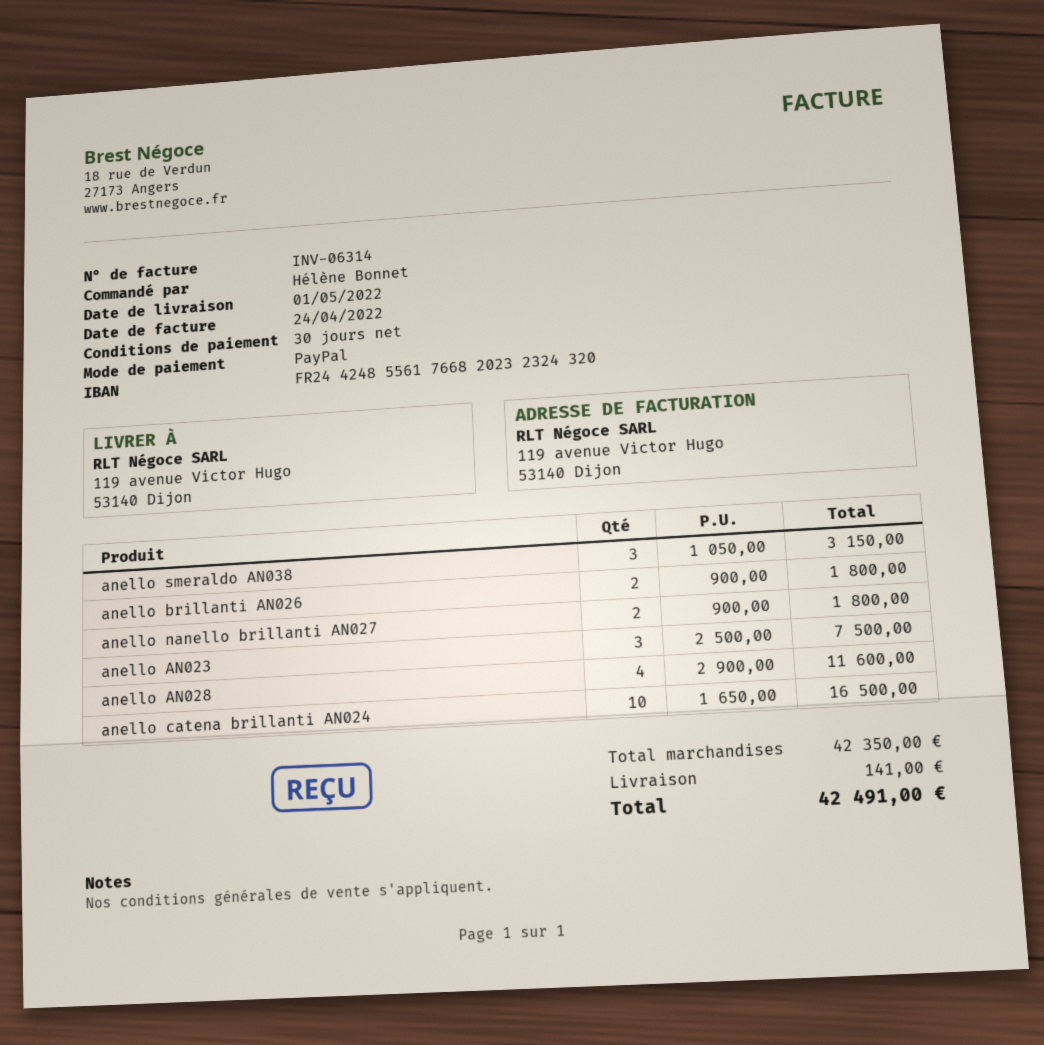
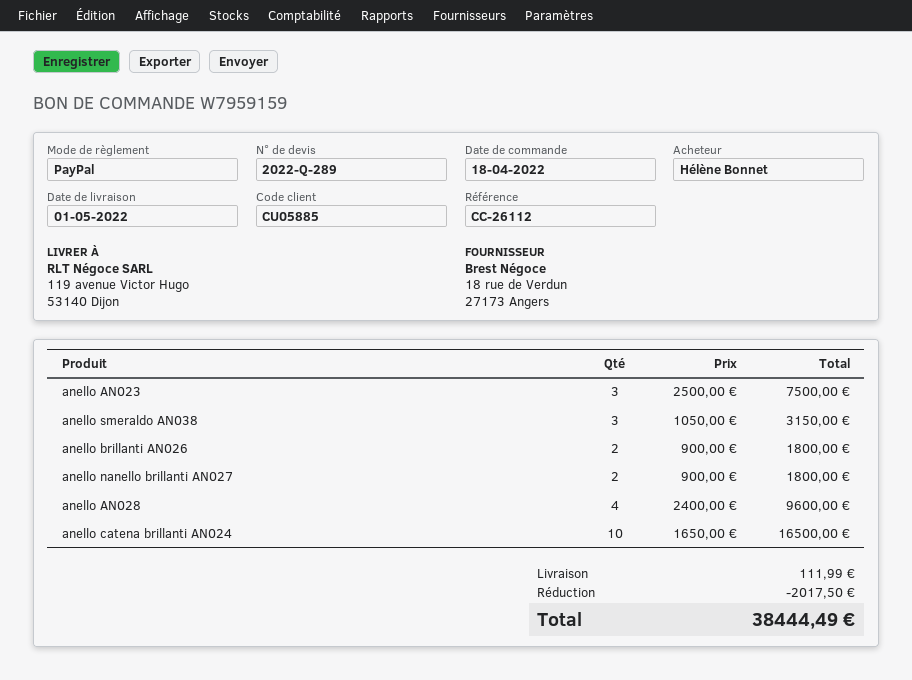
anello AN028: 4 x 2900.00 = 11600.00 -> 4 x 2400.00 = 9600.00
discount: none -> 2017.50
shipping: 141.00 -> 111.99
total: 42491.00 -> 38444.49

